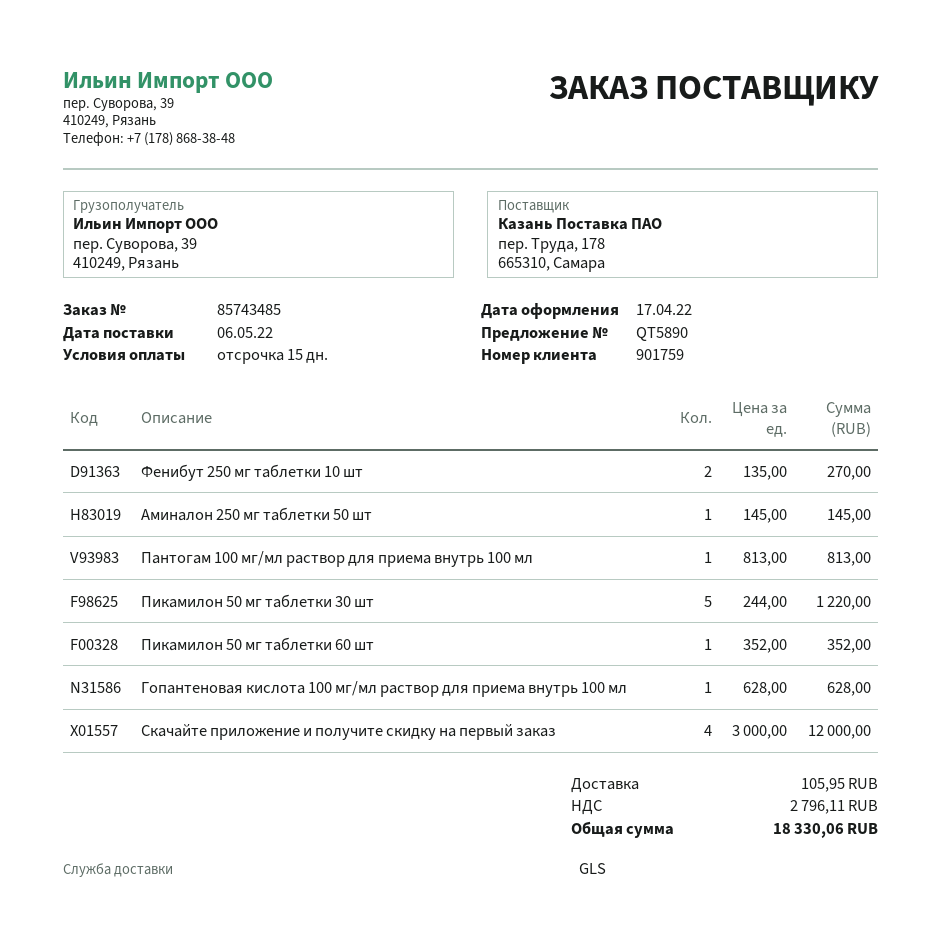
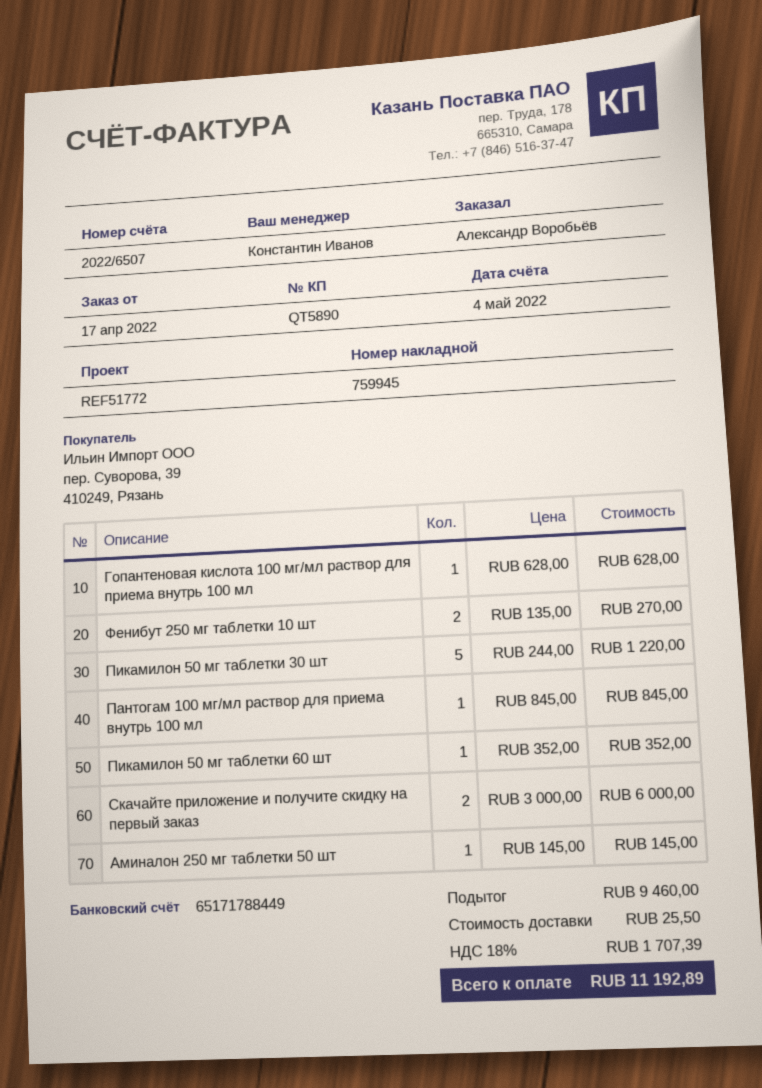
Пантогам 100 мг/мл раствор для приема внутрь 100 мл: 1 x 813.00 = 813.00 -> 1 x 845.00 = 845.00
Скачайте приложение и получите скидку на первый заказ: 4 x 3000.00 = 12000.00 -> 2 x 3000.00 = 6000.00
shipping: 105.95 -> 25.50
tax: 2796.11 -> 1707.39
total: 18330.06 -> 11192.89

